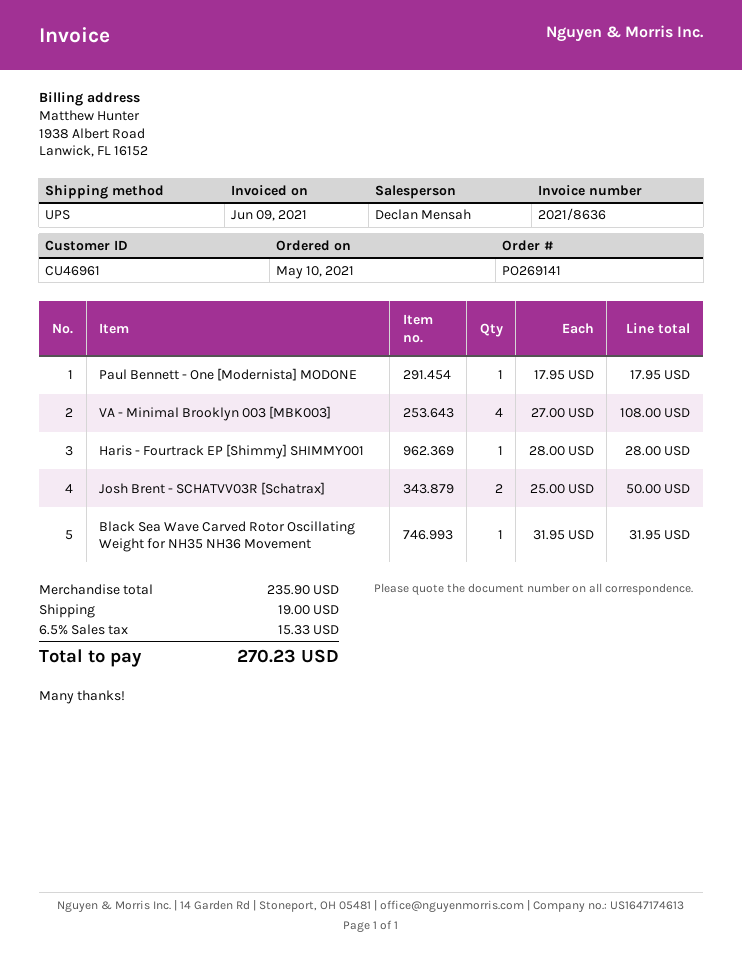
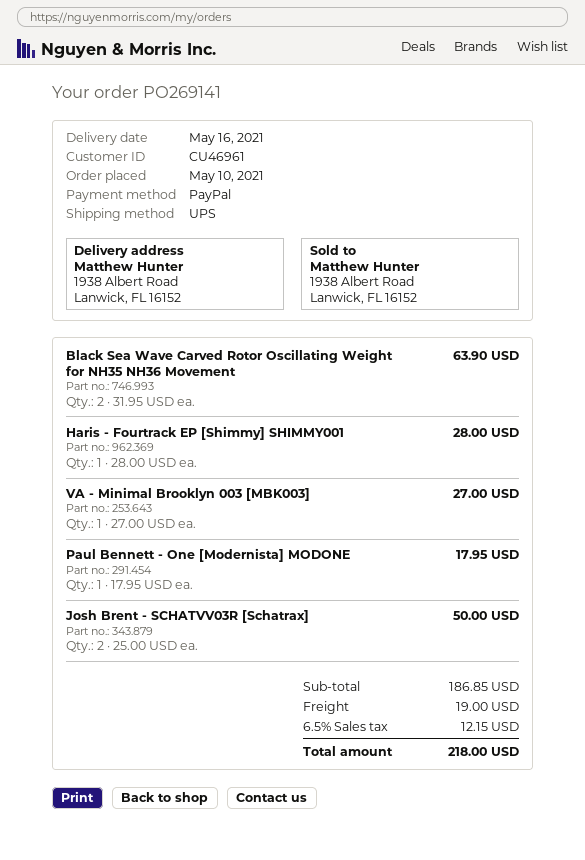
VA - Minimal Brooklyn 003 [MBK003]: 4 x 27.00 = 108.00 -> 1 x 27.00 = 27.00
Black Sea Wave Carved Rotor Oscillating Weight for NH35 NH36 Movement: 1 x 31.95 = 31.95 -> 2 x 31.95 = 63.90
subtotal: 235.90 -> 186.85
tax: 6.5% = 15.33 -> 6.5% = 12.15
total: 270.23 -> 218.00

